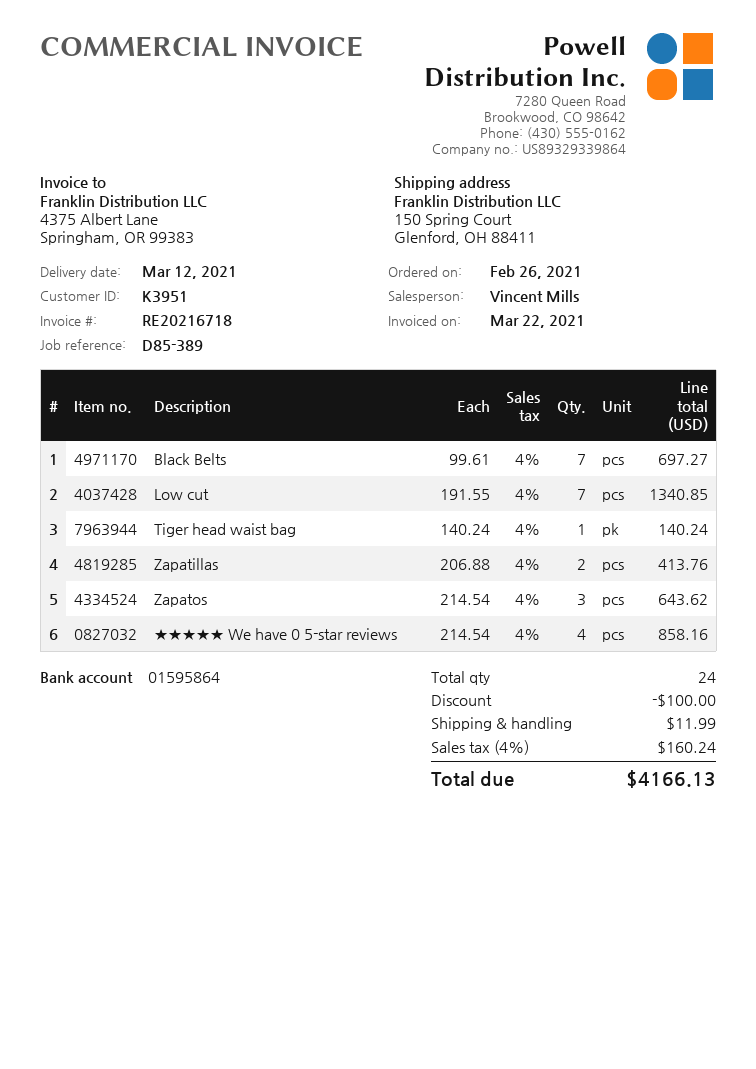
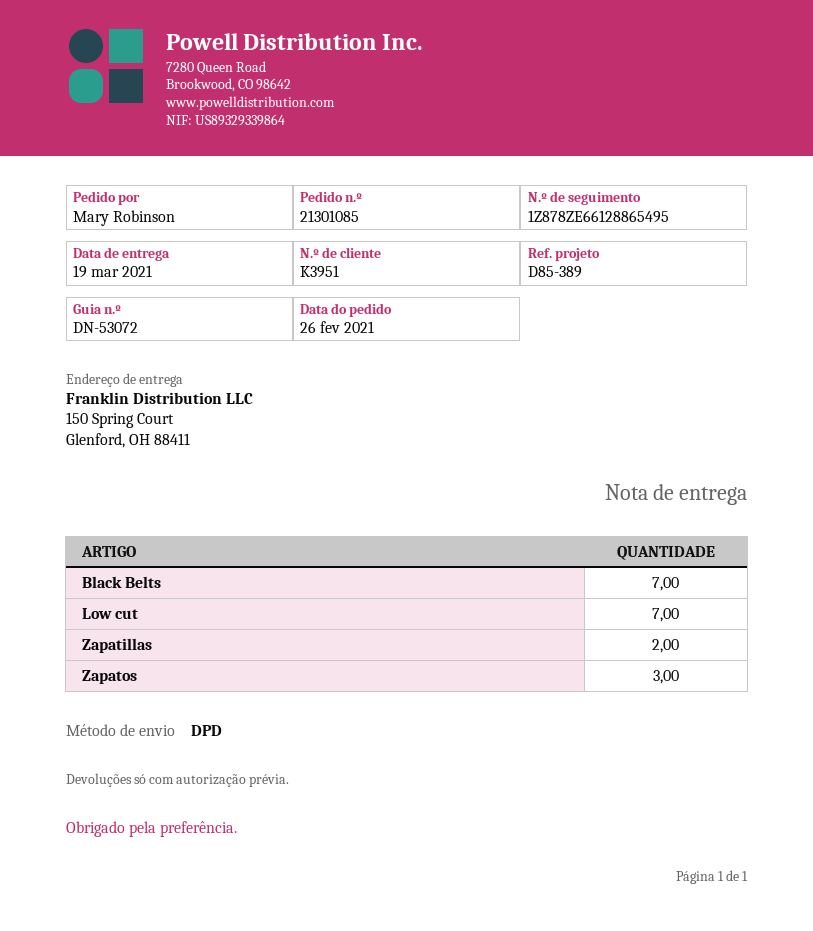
delivery date: 2021-03-12 -> 2021-03-19
Tiger head waist bag: 1 -> none
★★★★★ We have 0 5-star reviews: 4 -> none

